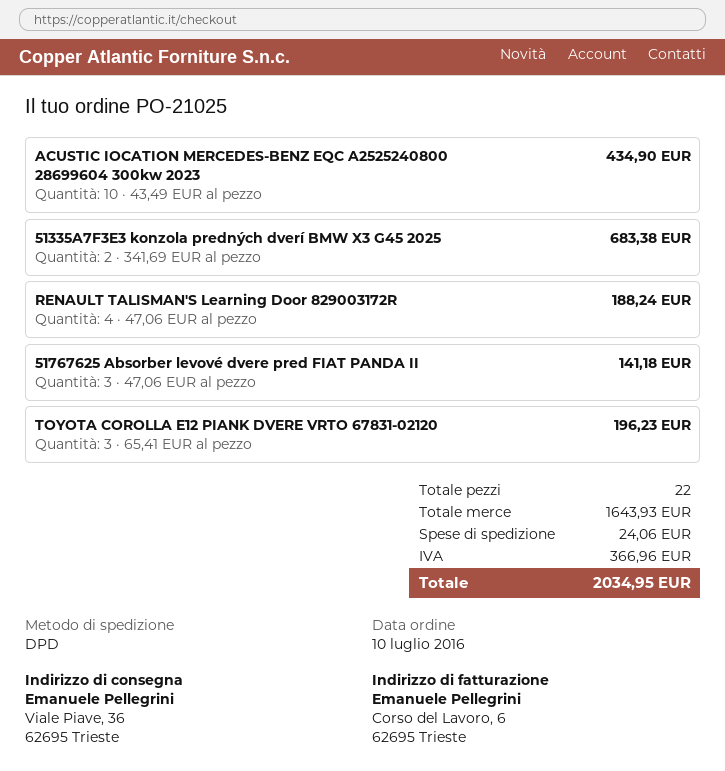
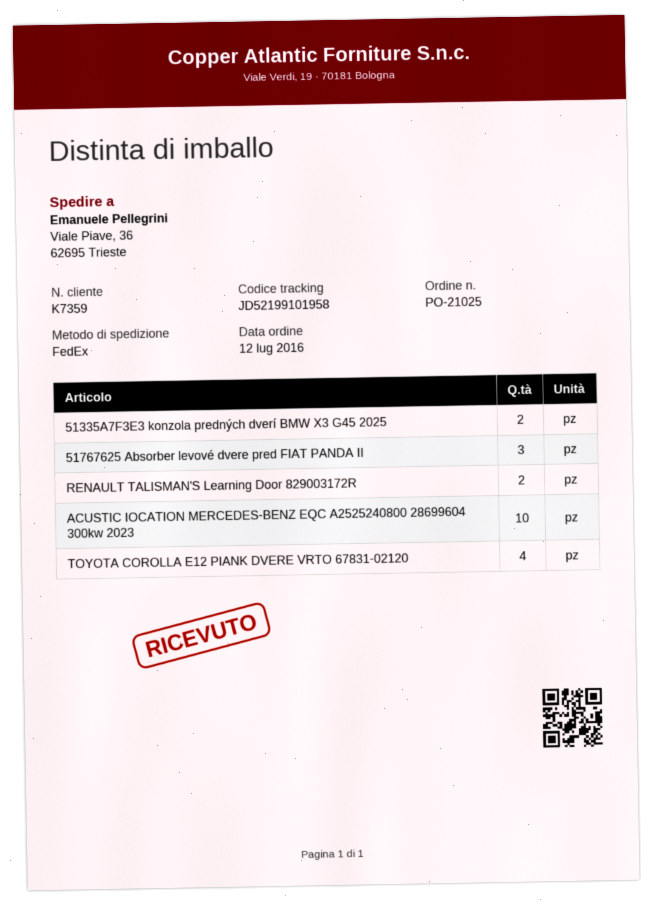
order date: 2016-07-10 -> 2016-07-12
shipping method: DPD -> FedEx
RENAULT TALISMAN'S Learning Door 829003172R: 4 -> 2
TOYOTA COROLLA E12 PIANK DVERE VRTO 67831-02120: 3 -> 4

